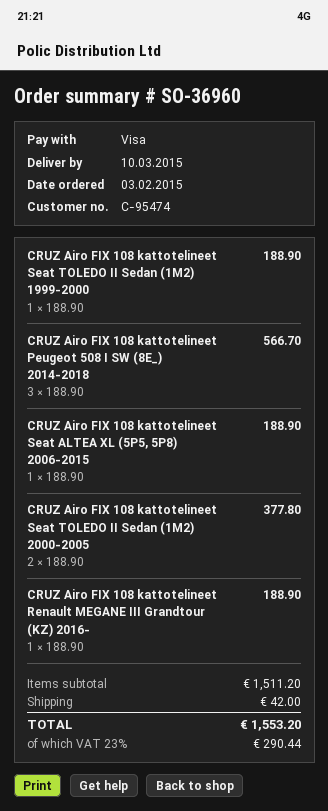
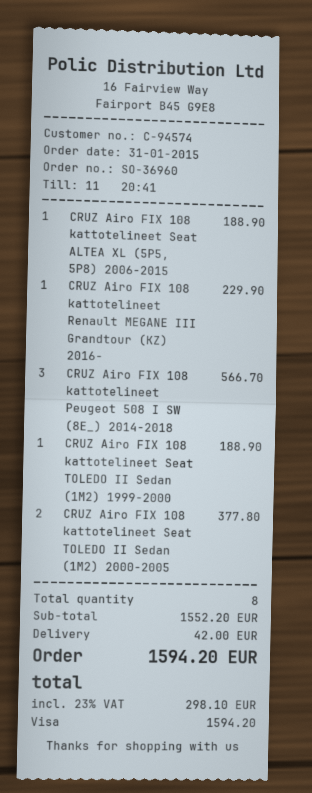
order date: 2015-02-03 -> 2015-01-31
customer number: C-95474 -> C-94574
CRUZ Airo FIX 108 kattotelineet Renault MEGANE III Grandtour (KZ) 2016-: 1 for 188.90 -> 1 for 229.90
subtotal: 1511.20 -> 1552.20
tax: 23% = 290.44 -> 23% = 298.10
total: 1553.20 -> 1594.20

